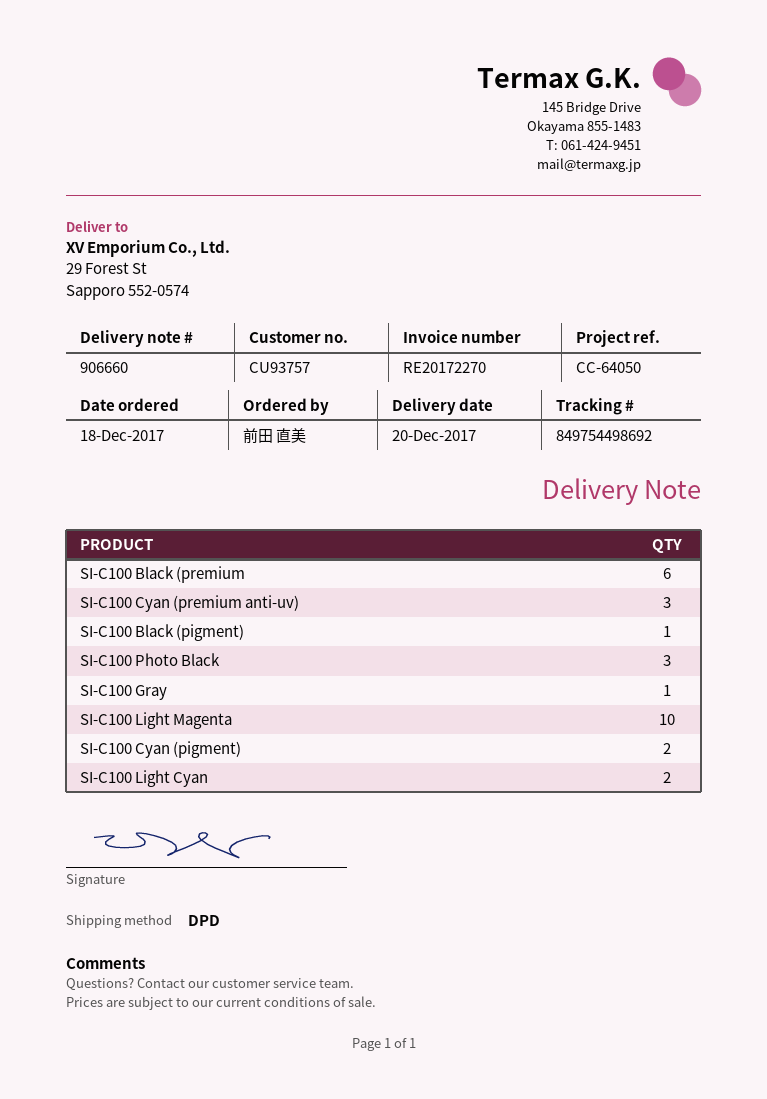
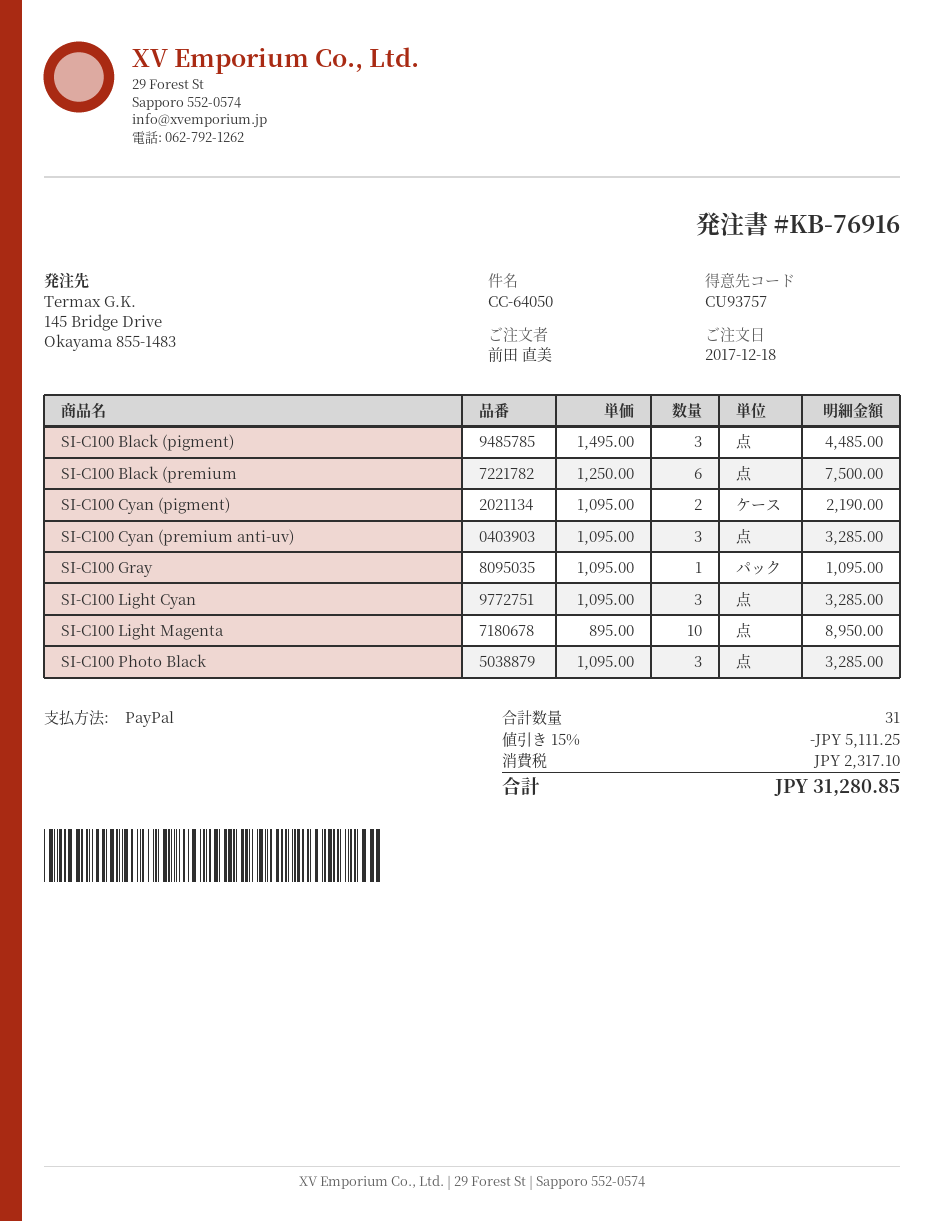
SI-C100 Black (pigment): 1 -> 3
SI-C100 Light Cyan: 2 -> 3

